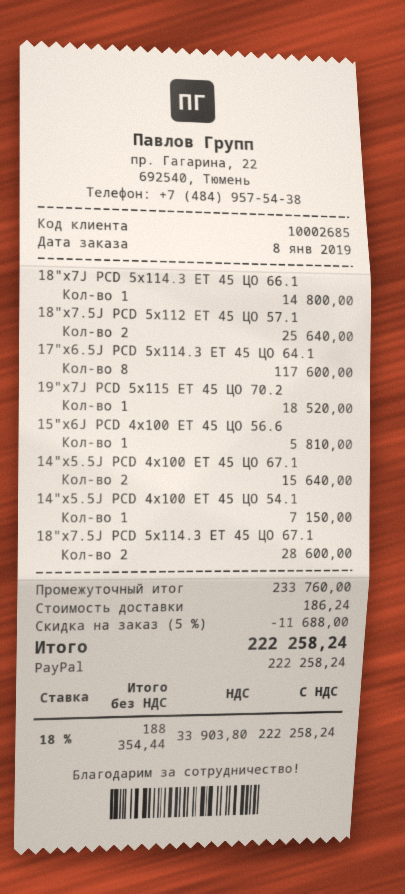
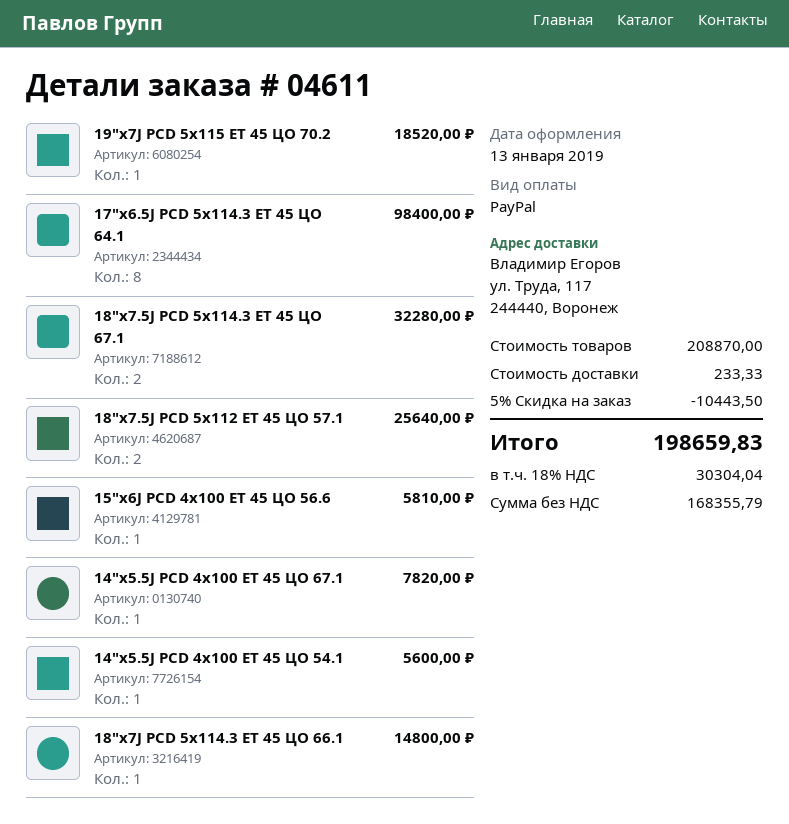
order date: 2019-01-08 -> 2019-01-13
17"x6.5J PCD 5x114.3 ЕТ 45 ЦО 64.1: 8 for 117600.00 -> 8 for 98400.00
14"x5.5J PCD 4x100 ЕТ 45 ЦО 67.1: 2 for 15640.00 -> 1 for 7820.00
14"x5.5J PCD 4x100 ЕТ 45 ЦО 54.1: 1 for 7150.00 -> 1 for 5600.00
18"x7.5J PCD 5x114.3 ЕТ 45 ЦО 67.1: 2 for 28600.00 -> 2 for 32280.00
subtotal: 233760.00 -> 208870.00
discount: 5% = 11688.00 -> 5% = 10443.50
shipping: 186.24 -> 233.33
net: 188354.44 -> 168355.79
tax: 18% = 33903.80 -> 18% = 30304.04
total: 222258.24 -> 198659.83

